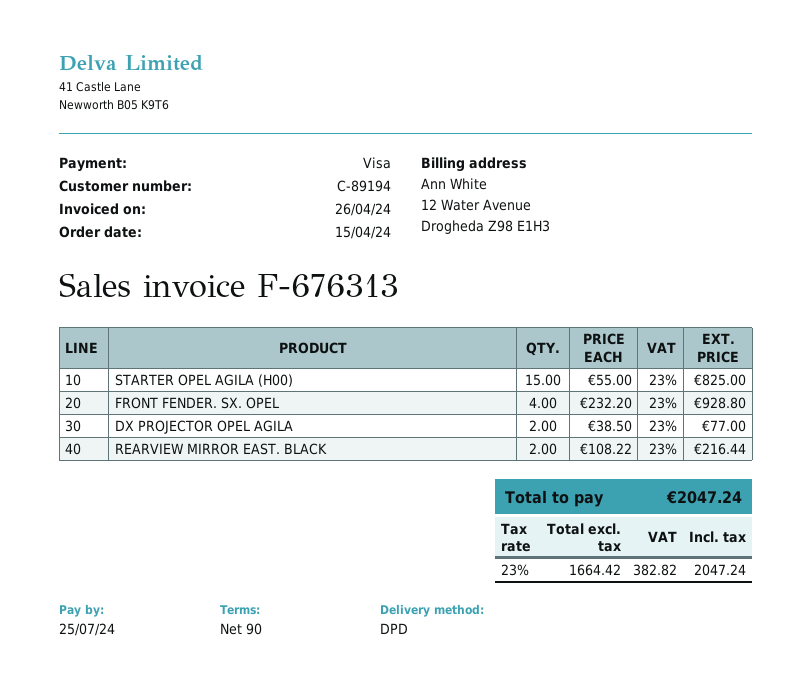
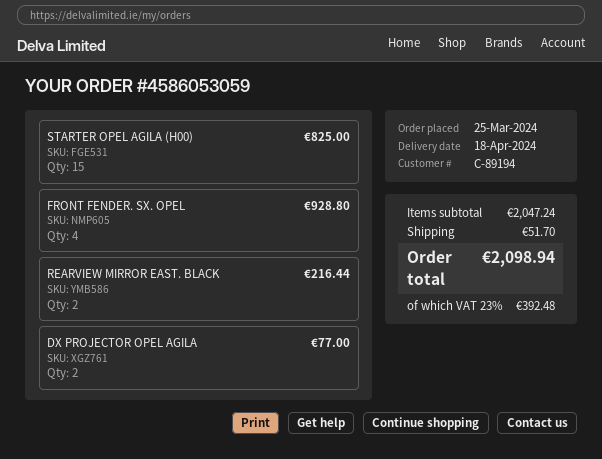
order date: 2024-04-15 -> 2024-03-25
shipping: none -> 51.70
tax: 23% = 382.82 -> 23% = 392.48
total: 2047.24 -> 2098.94

